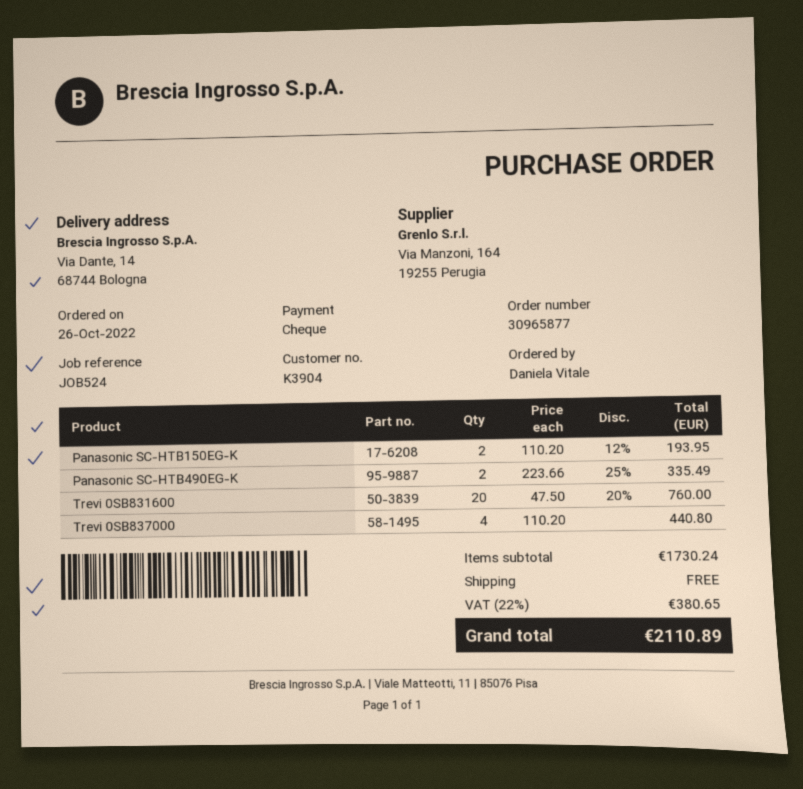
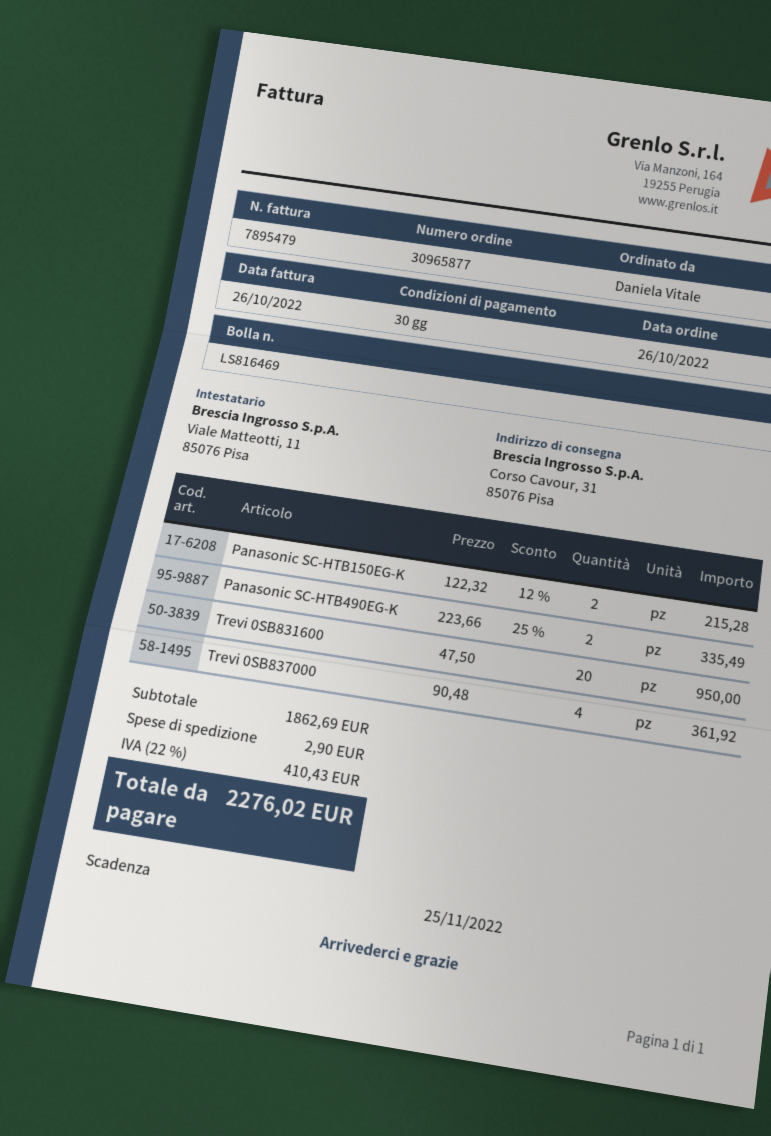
ship to: Via Dante, 14, 68744 Bologna -> Corso Cavour, 31, 85076 Pisa
Panasonic SC-HTB150EG-K: 2 x 110.20 - 12% = 193.95 -> 2 x 122.32 - 12% = 215.28
Trevi 0SB831600: 20 x 47.50 - 20% = 760.00 -> 20 x 47.50 = 950.00
Trevi 0SB837000: 4 x 110.20 = 440.80 -> 4 x 90.48 = 361.92
subtotal: 1730.24 -> 1862.69
shipping: 0.00 -> 2.90
tax: 22% = 380.65 -> 22% = 410.43
total: 2110.89 -> 2276.02

